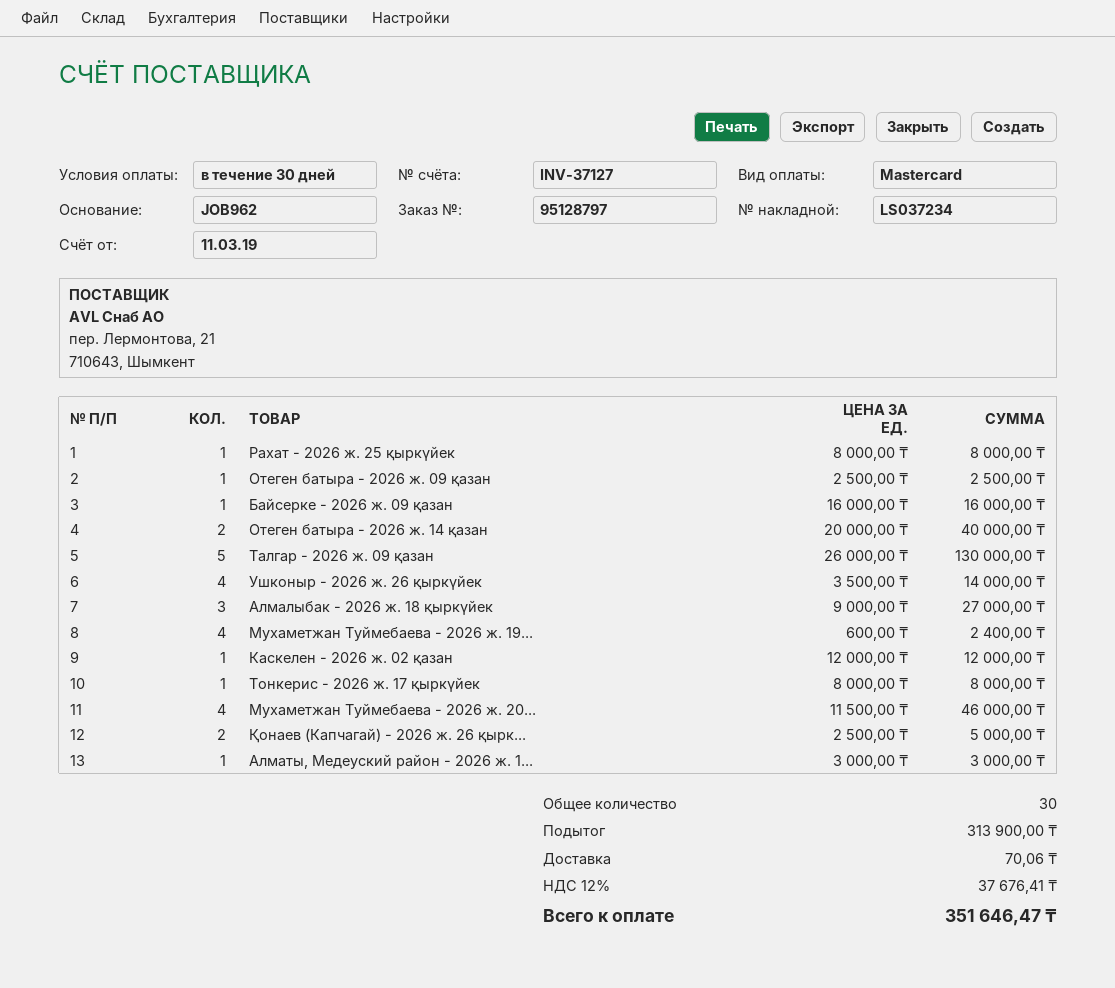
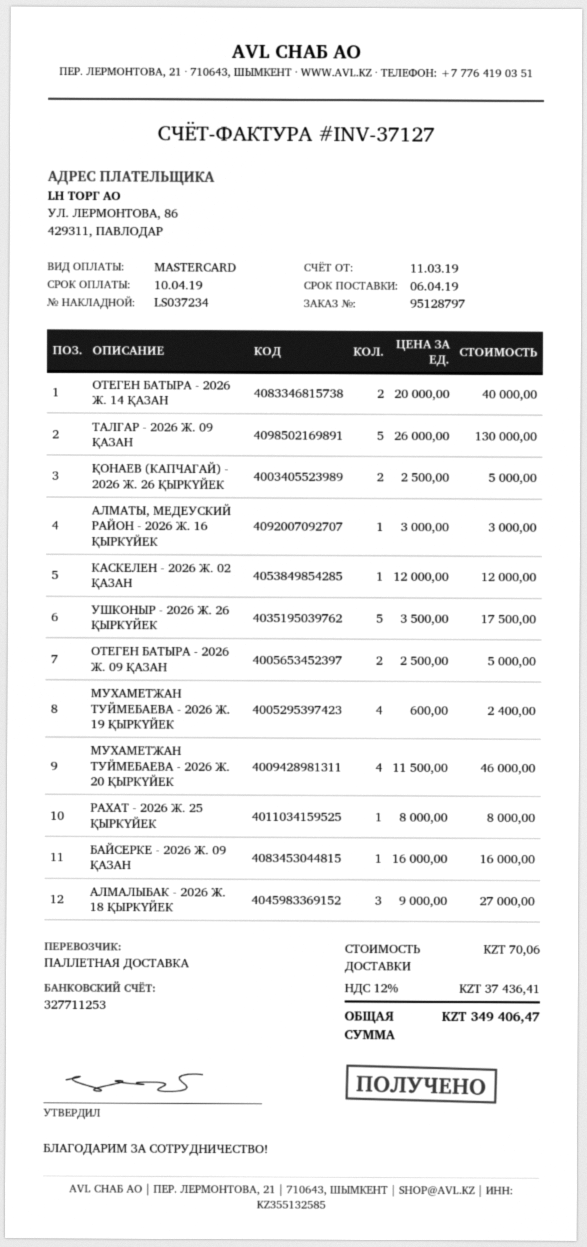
Отеген батыра - 2026 ж. 09 қазан: 1 x 2500.00 = 2500.00 -> 2 x 2500.00 = 5000.00
Ушконыр - 2026 ж. 26 қыркүйек: 4 x 3500.00 = 14000.00 -> 5 x 3500.00 = 17500.00
Тонкерис - 2026 ж. 17 қыркүйек: 1 x 8000.00 = 8000.00 -> none
tax: 12% = 37676.41 -> 12% = 37436.41
total: 351646.47 -> 349406.47

